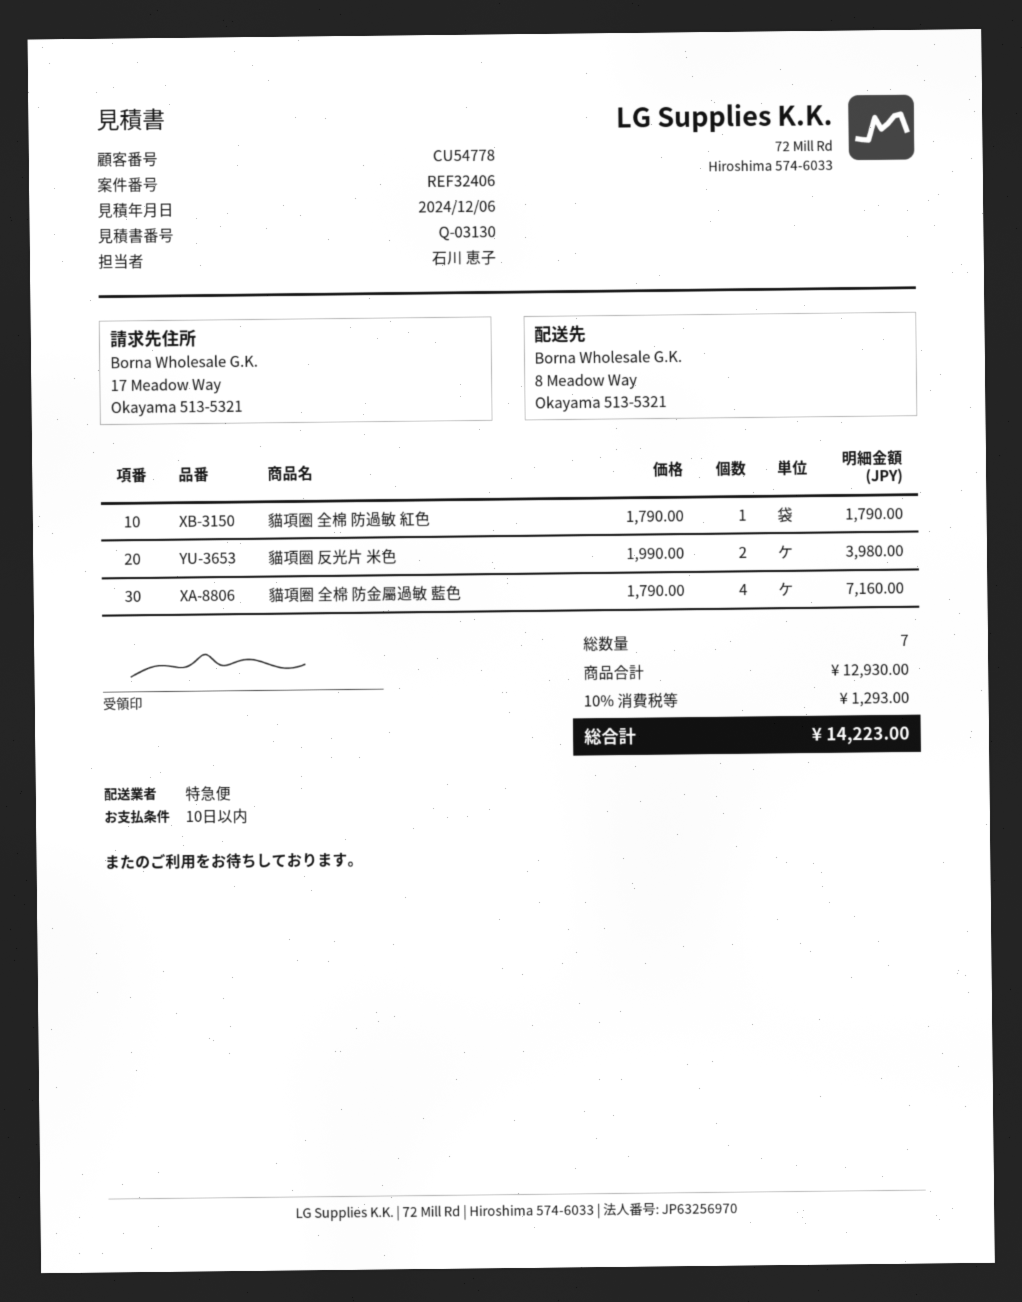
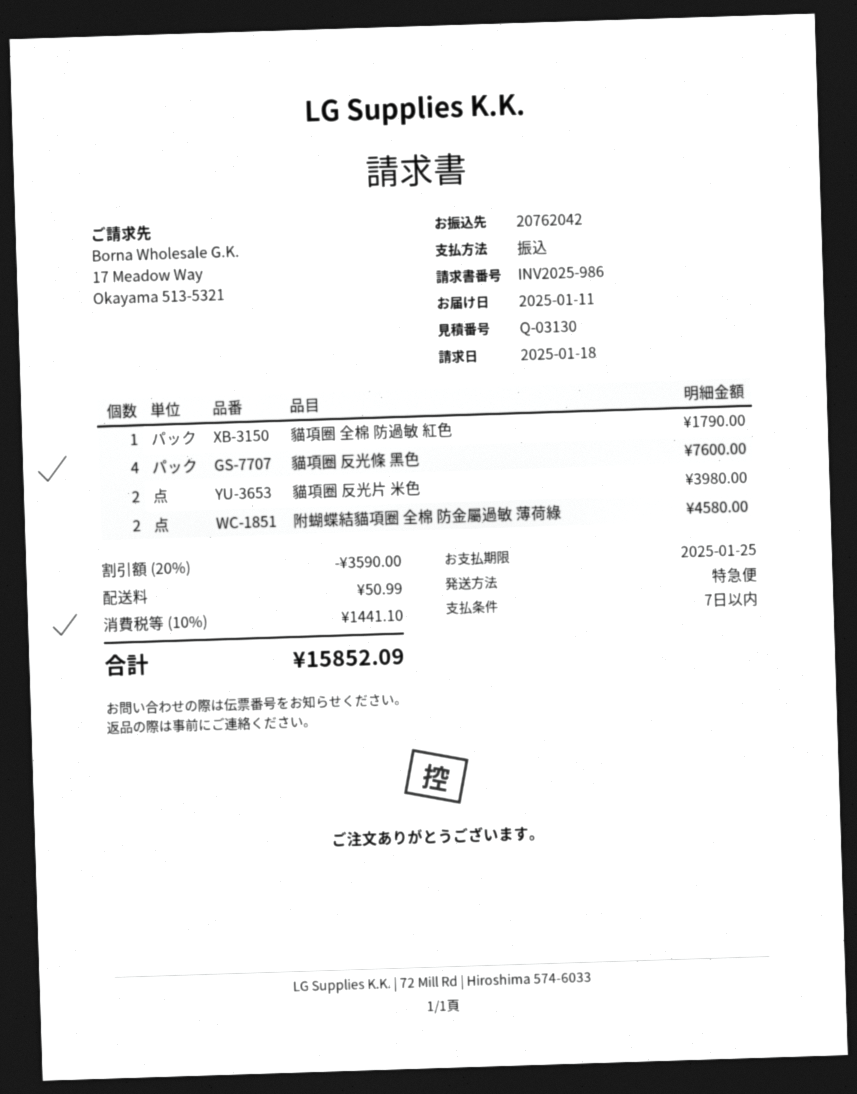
payment terms: 10 days -> 7 days
貓項圈 全棉 防金屬過敏 藍色: 4 for 7160.00 -> none
貓項圈 反光條 黑色: none -> 4 for 7600.00
附蝴蝶結貓項圈 全棉 防金屬過敏 薄荷綠: none -> 2 for 4580.00
discount: none -> 20% = 3590.00
shipping: none -> 50.99
tax: 10% = 1293.00 -> 10% = 1441.10
total: 14223.00 -> 15852.09

